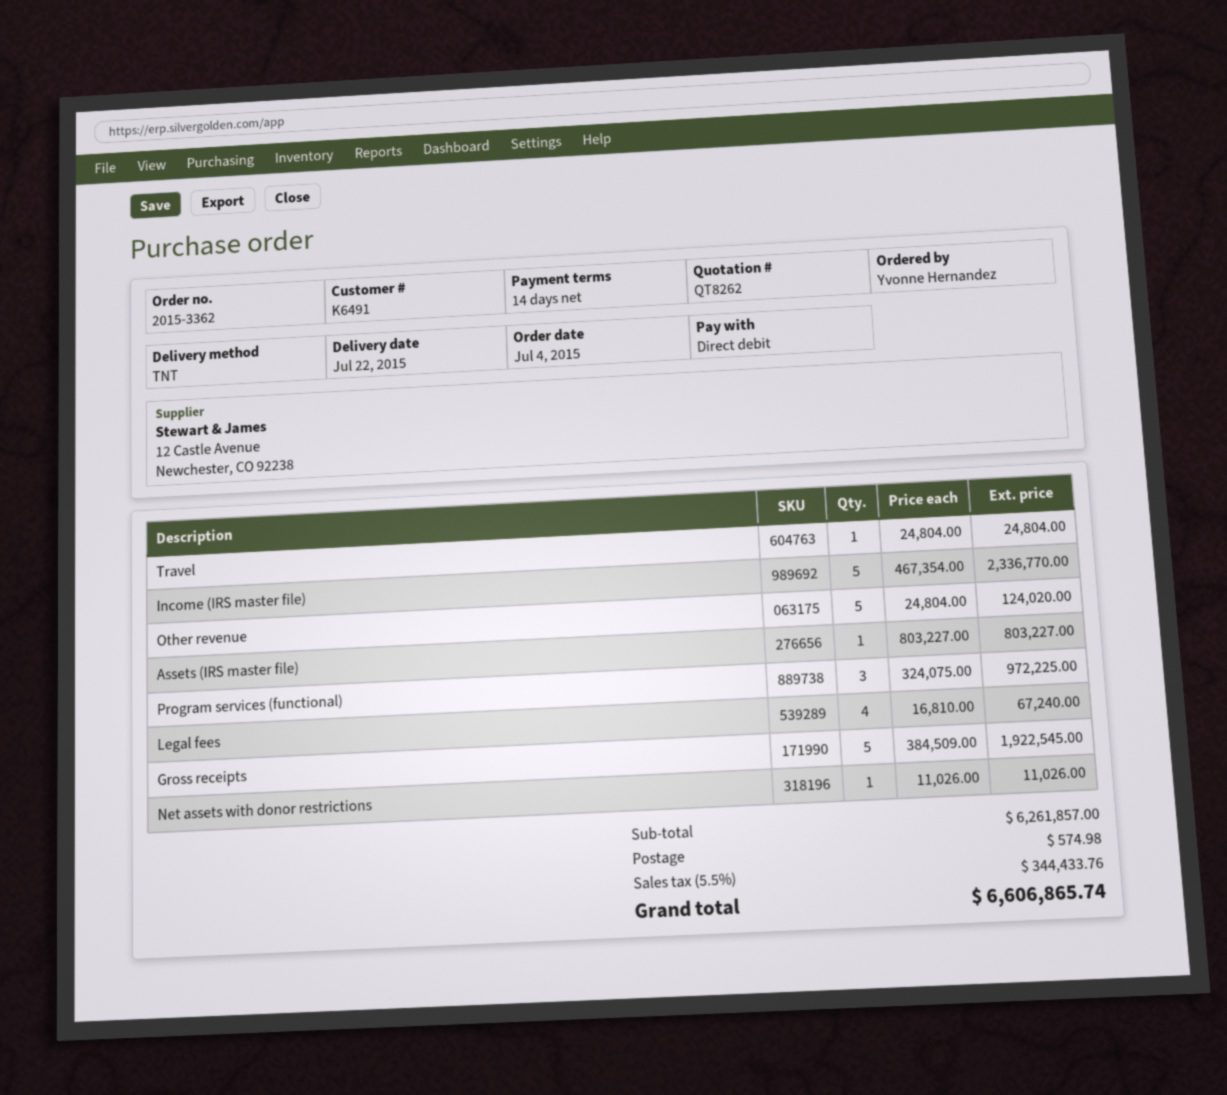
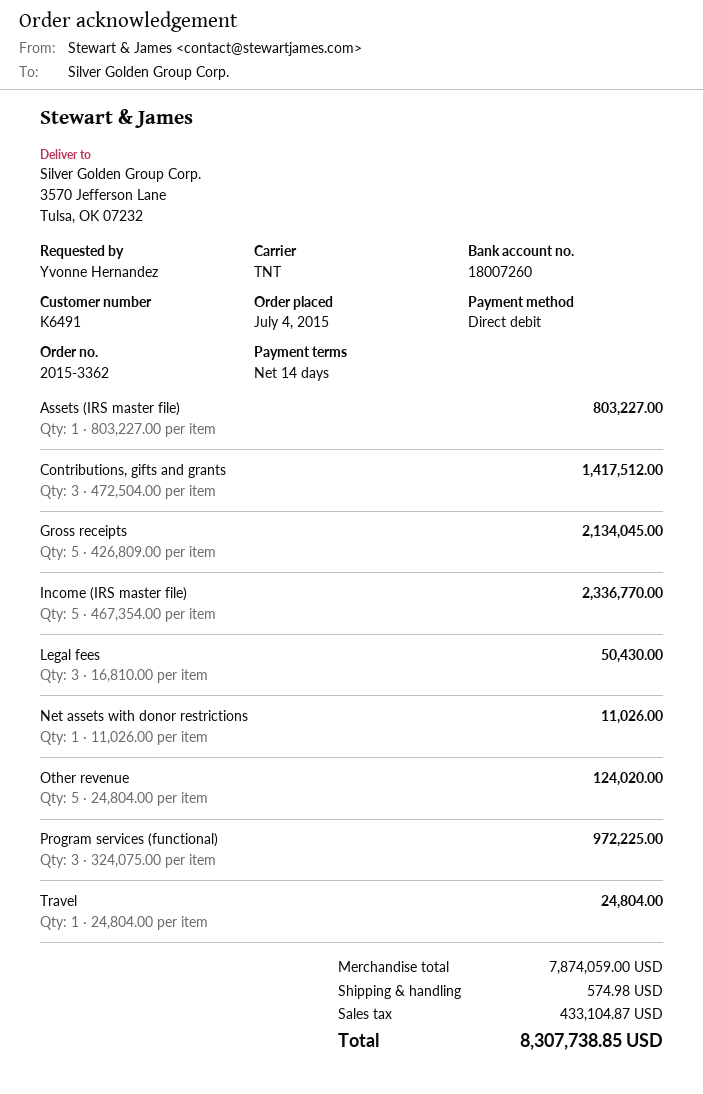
Legal fees: 4 x 16810.00 = 67240.00 -> 3 x 16810.00 = 50430.00
Gross receipts: 5 x 384509.00 = 1922545.00 -> 5 x 426809.00 = 2134045.00
Contributions, gifts and grants: none -> 3 x 472504.00 = 1417512.00
subtotal: 6261857.00 -> 7874059.00
tax: 344433.76 -> 433104.87
total: 6606865.74 -> 8307738.85

